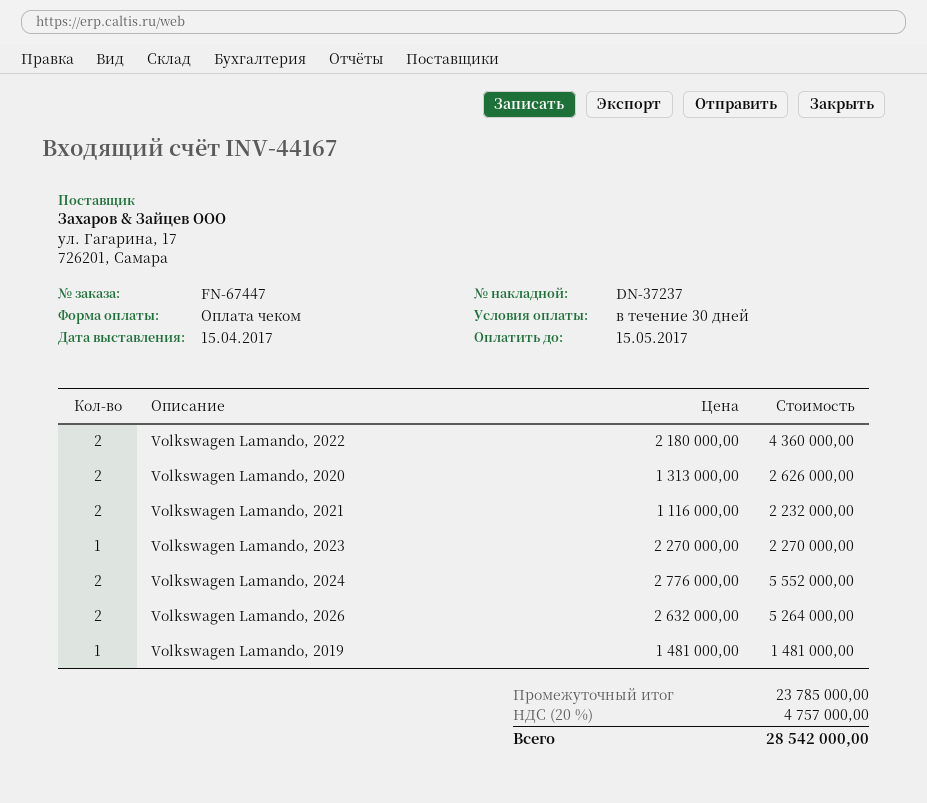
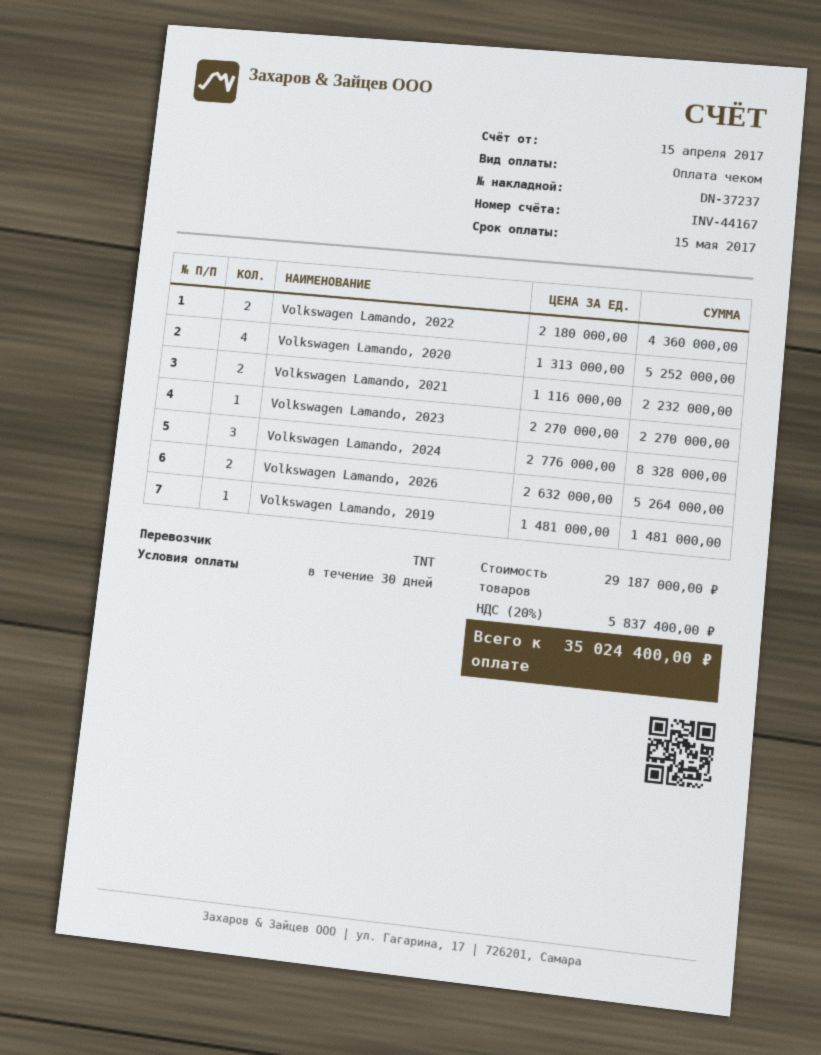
Volkswagen Lamando, 2020: 2 x 1313000.00 = 2626000.00 -> 4 x 1313000.00 = 5252000.00
Volkswagen Lamando, 2024: 2 x 2776000.00 = 5552000.00 -> 3 x 2776000.00 = 8328000.00
subtotal: 23785000.00 -> 29187000.00
tax: 20% = 4757000.00 -> 20% = 5837400.00
total: 28542000.00 -> 35024400.00

